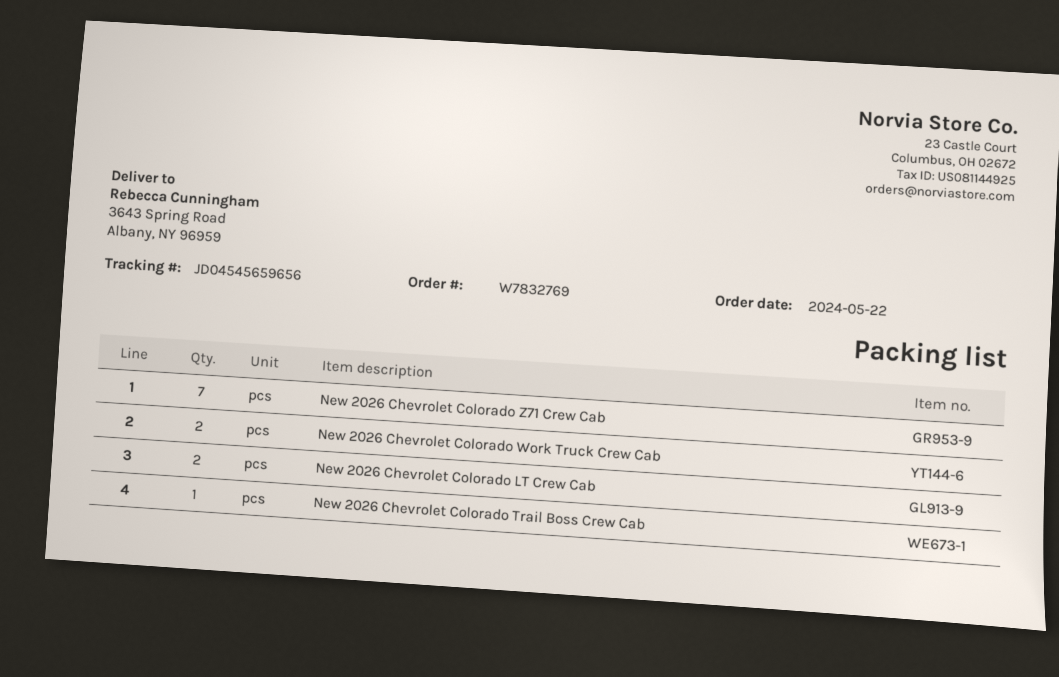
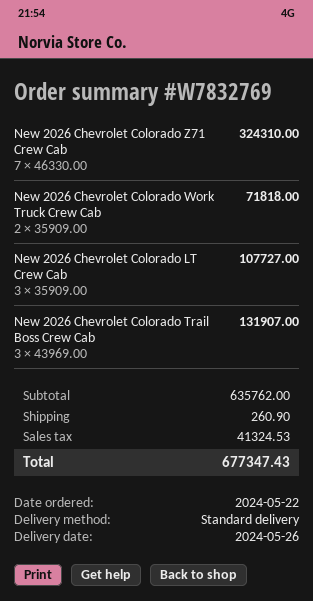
New 2026 Chevrolet Colorado LT Crew Cab: 2 -> 3
New 2026 Chevrolet Colorado Trail Boss Crew Cab: 1 -> 3

